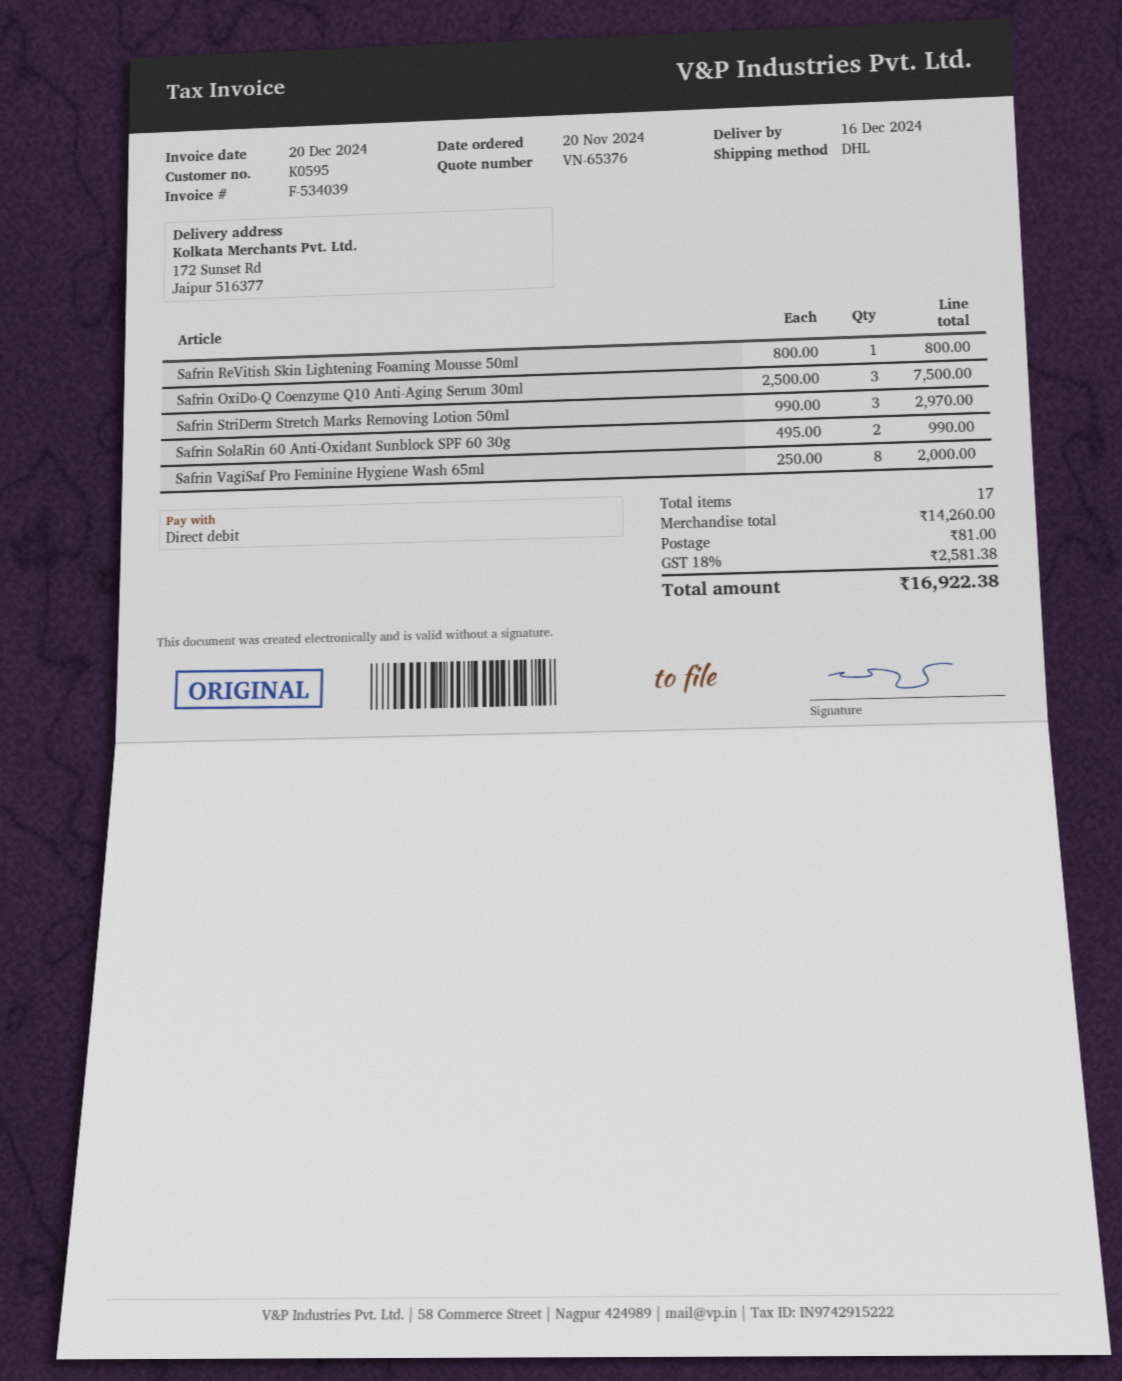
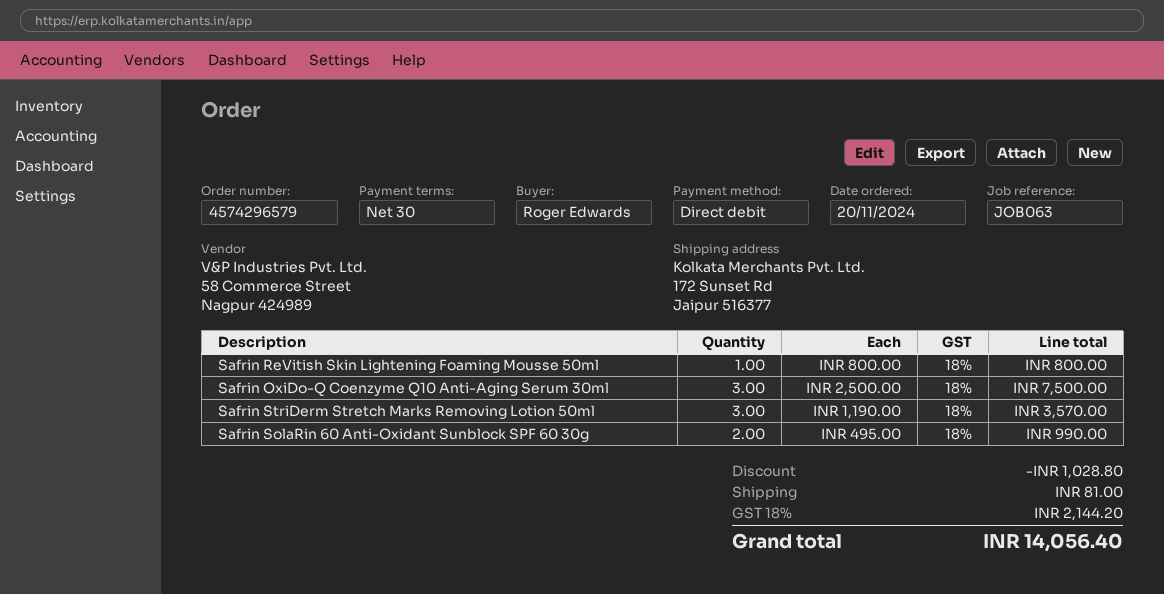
Safrin StriDerm Stretch Marks Removing Lotion 50ml: 3 x 990.00 = 2970.00 -> 3 x 1190.00 = 3570.00
Safrin VagiSaf Pro Feminine Hygiene Wash 65ml: 8 x 250.00 = 2000.00 -> none
discount: none -> 1028.80
tax: 18% = 2581.38 -> 18% = 2144.20
total: 16922.38 -> 14056.40

